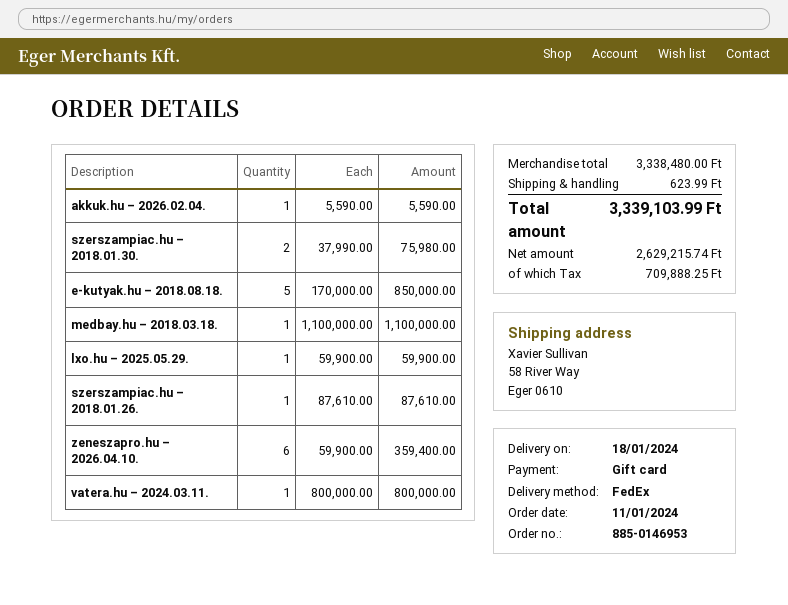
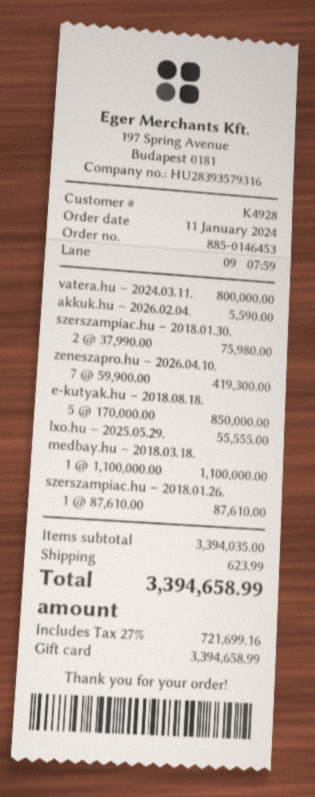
order number: 885-0146953 -> 885-0146453
lxo.hu – 2025.05.29.: 1 x 59900.00 = 59900.00 -> 1 x 55555.00 = 55555.00
zeneszapro.hu – 2026.04.10.: 6 x 59900.00 = 359400.00 -> 7 x 59900.00 = 419300.00
subtotal: 3338480.00 -> 3394035.00
tax: 709888.25 -> 721699.16
total: 3339103.99 -> 3394658.99

